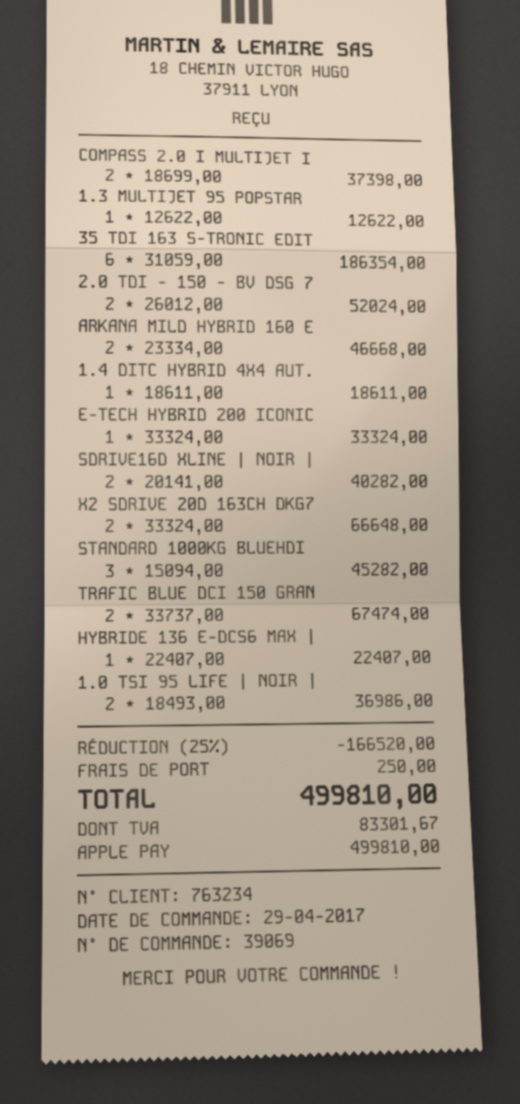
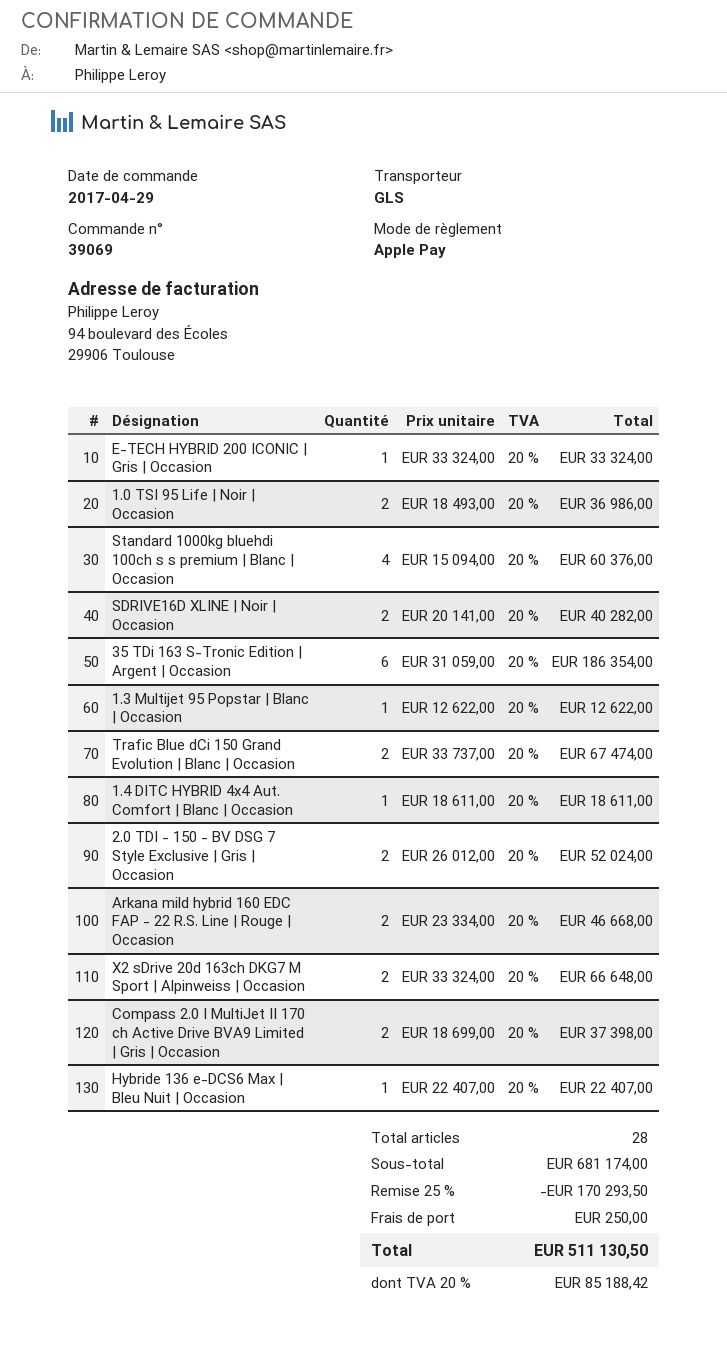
STANDARD 1000KG BLUEHDI: 3 x 15094.00 = 45282.00 -> 4 x 15094.00 = 60376.00
discount: 25% = 166520.00 -> 25% = 170293.50
tax: 83301.67 -> 85188.42
total: 499810.00 -> 511130.50

